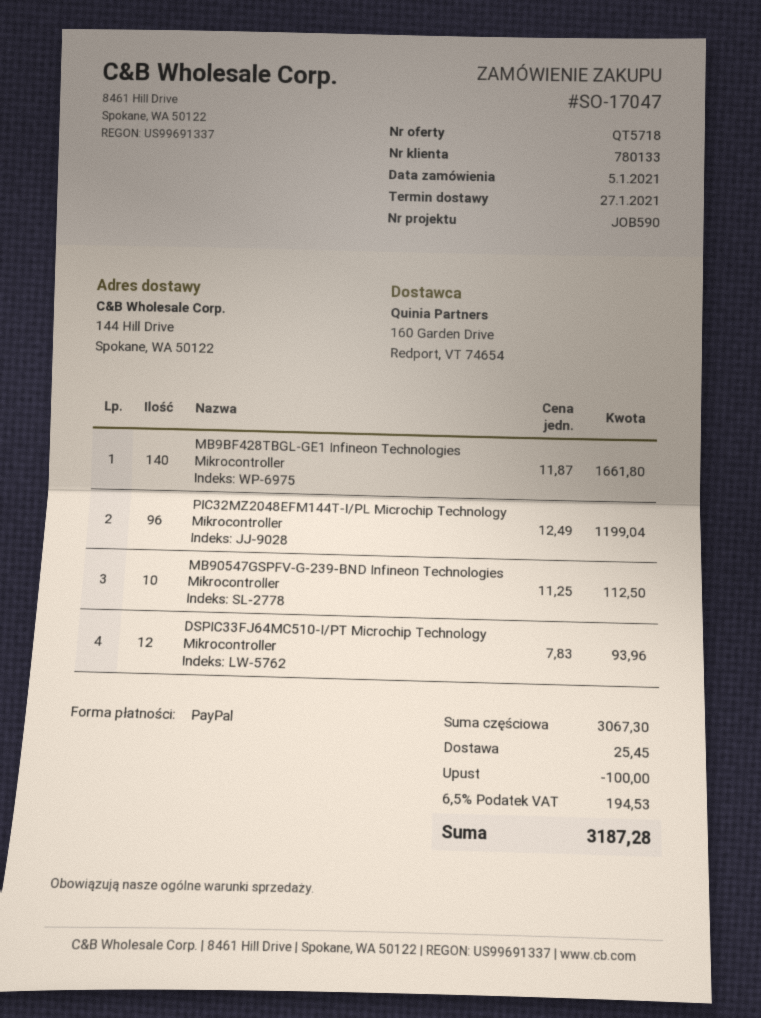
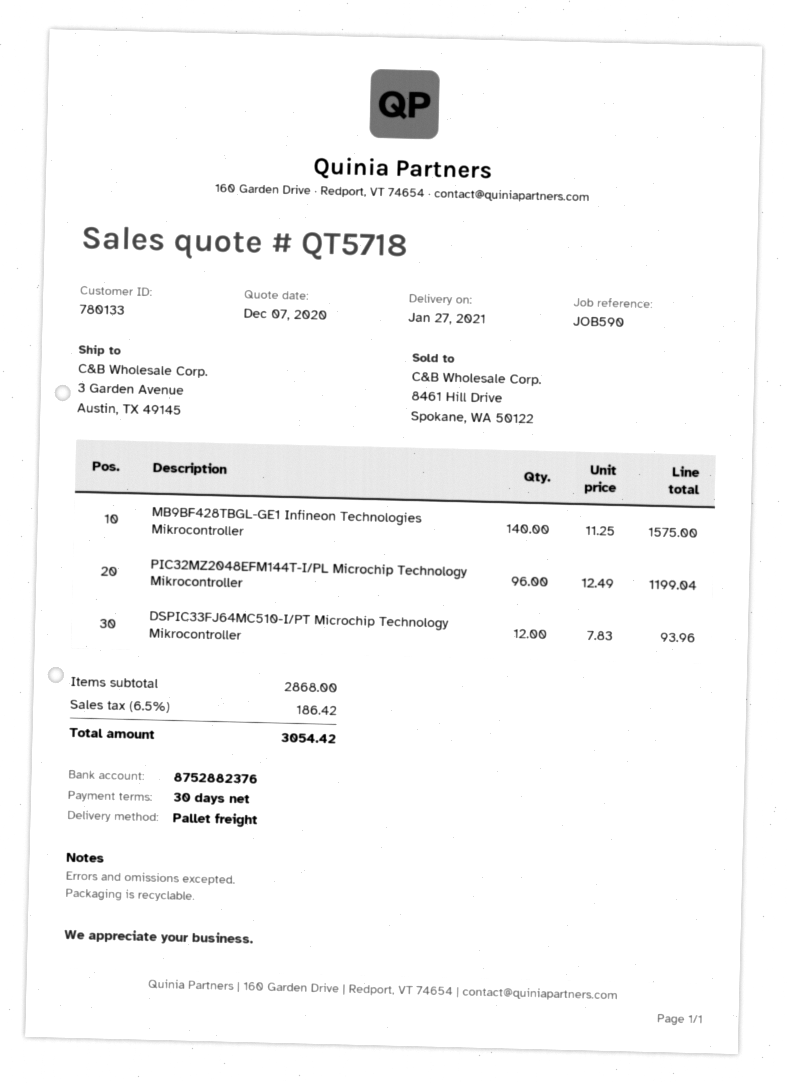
ship to: 144 Hill Drive, Spokane, WA 50122 -> 3 Garden Avenue, Austin, TX 49145
MB9BF428TBGL-GE1 Infineon Technologies Mikrocontroller: 140 x 11.87 = 1661.80 -> 140 x 11.25 = 1575.00
MB90547GSPFV-G-239-BND Infineon Technologies Mikrocontroller: 10 x 11.25 = 112.50 -> none
subtotal: 3067.30 -> 2868.00
discount: 100.00 -> none
shipping: 25.45 -> none
tax: 6.5% = 194.53 -> 6.5% = 186.42
total: 3187.28 -> 3054.42

